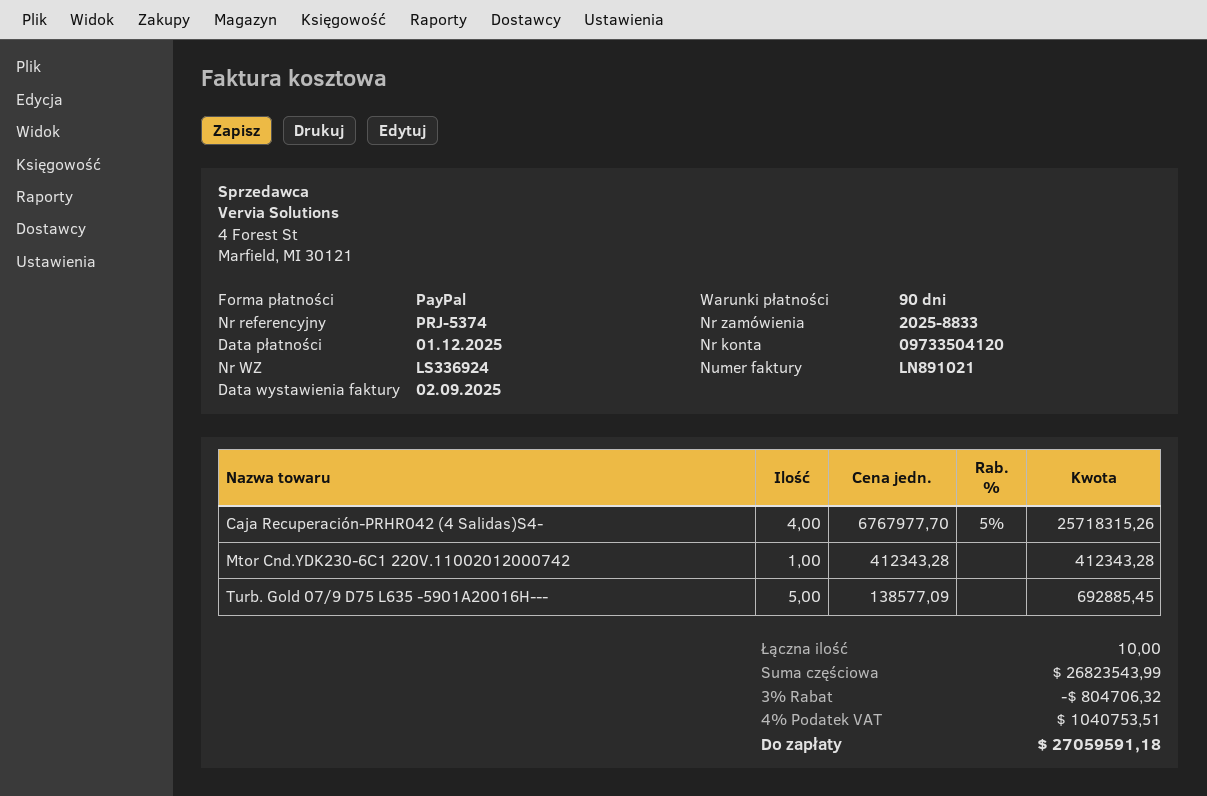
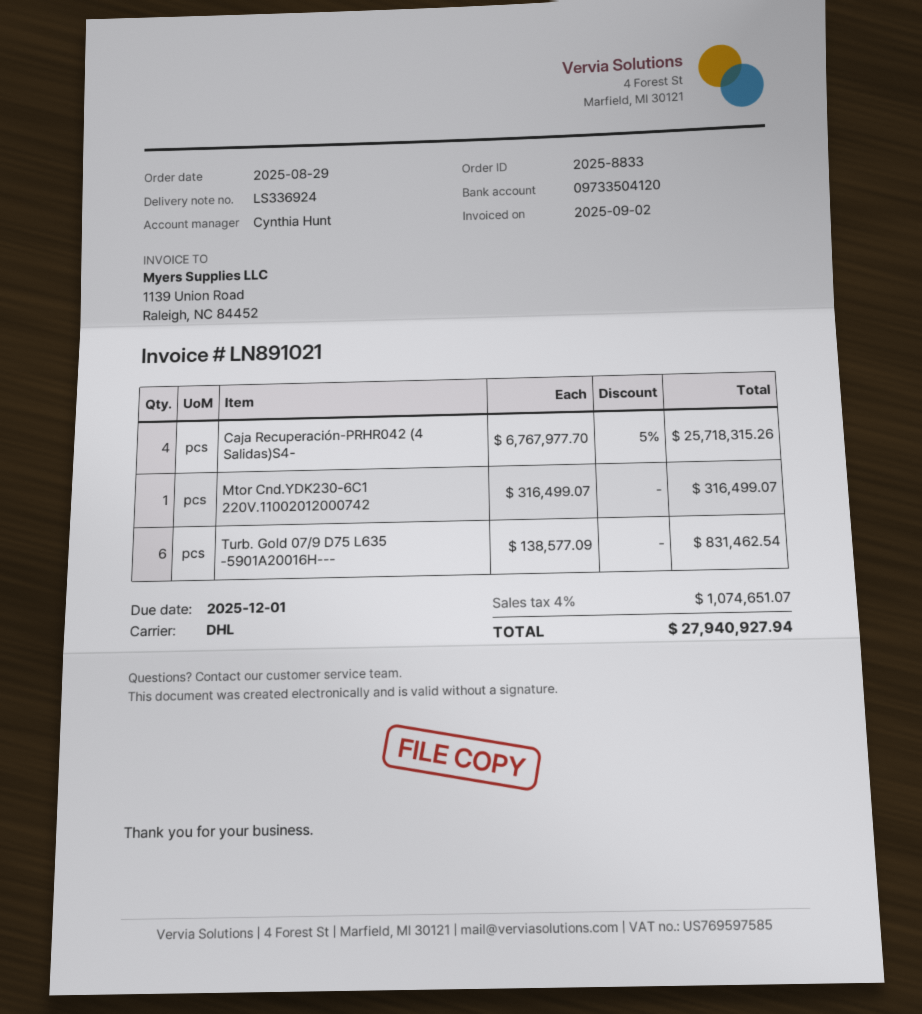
Mtor Cnd.YDK230-6C1 220V.11002012000742: 1 x 412343.28 = 412343.28 -> 1 x 316499.07 = 316499.07
Turb. Gold 07/9 D75 L635 -5901A20016H---: 5 x 138577.09 = 692885.45 -> 6 x 138577.09 = 831462.54
discount: 3% = 804706.32 -> none
tax: 4% = 1040753.51 -> 4% = 1074651.07
total: 27059591.18 -> 27940927.94

